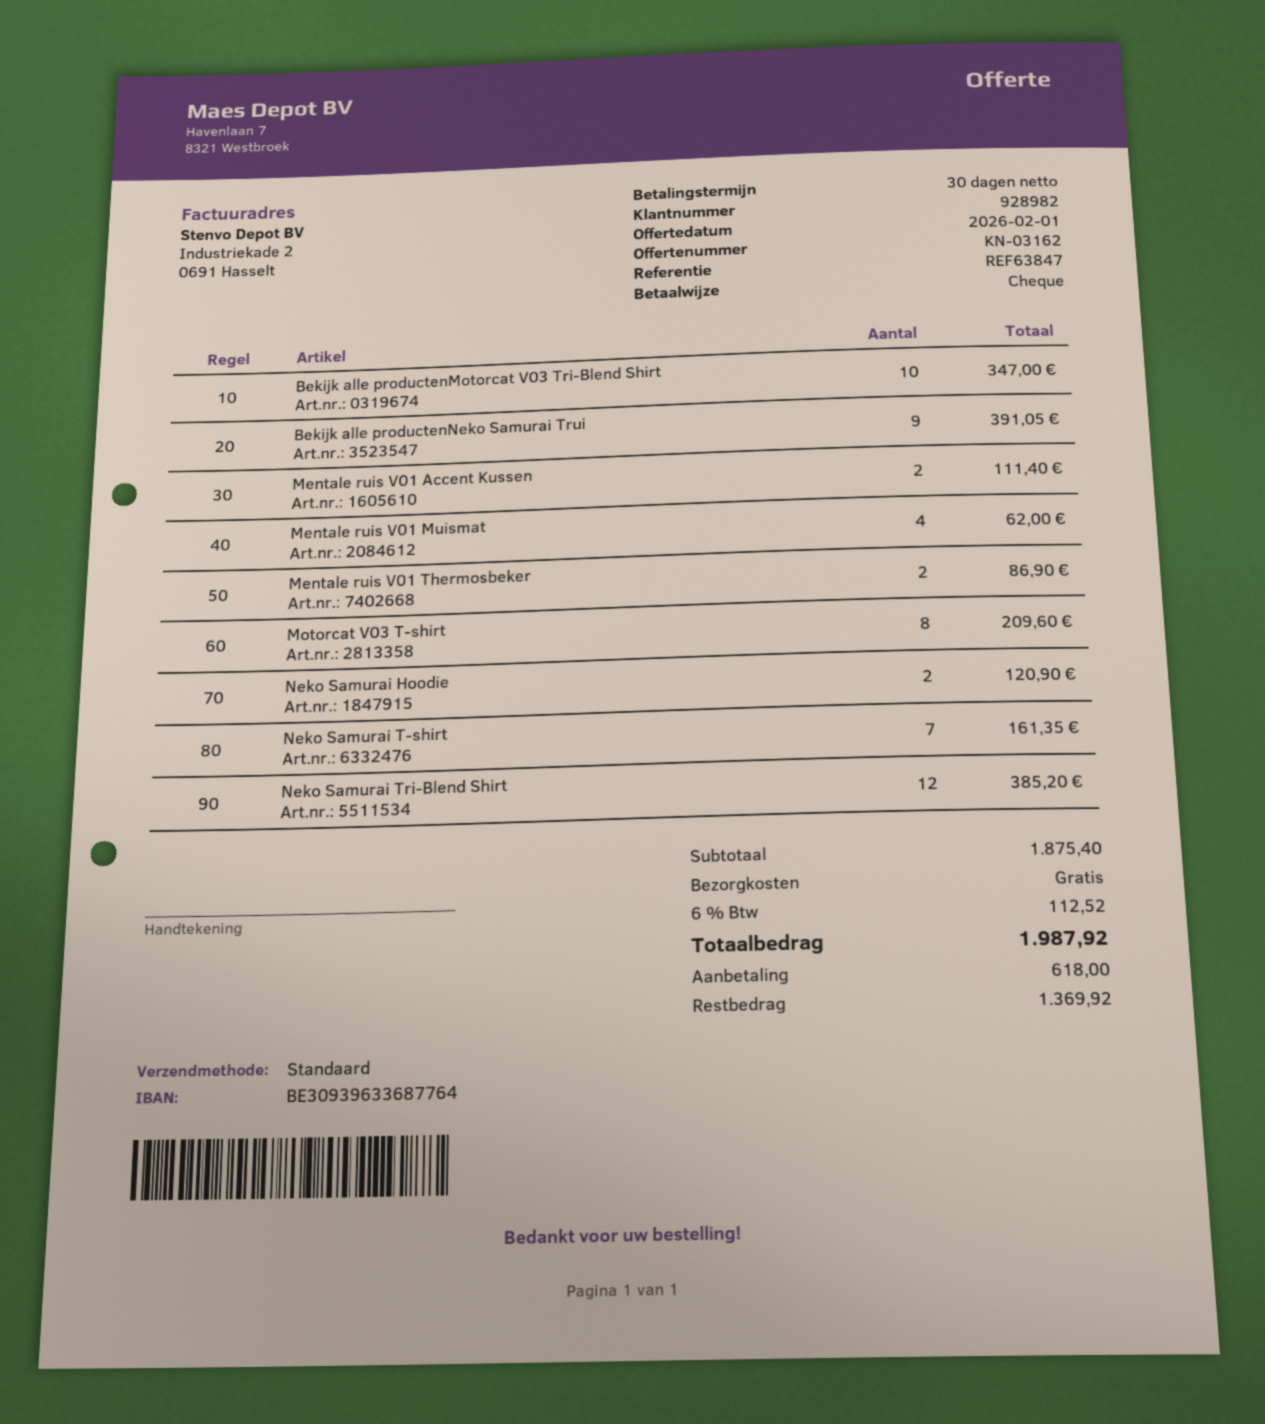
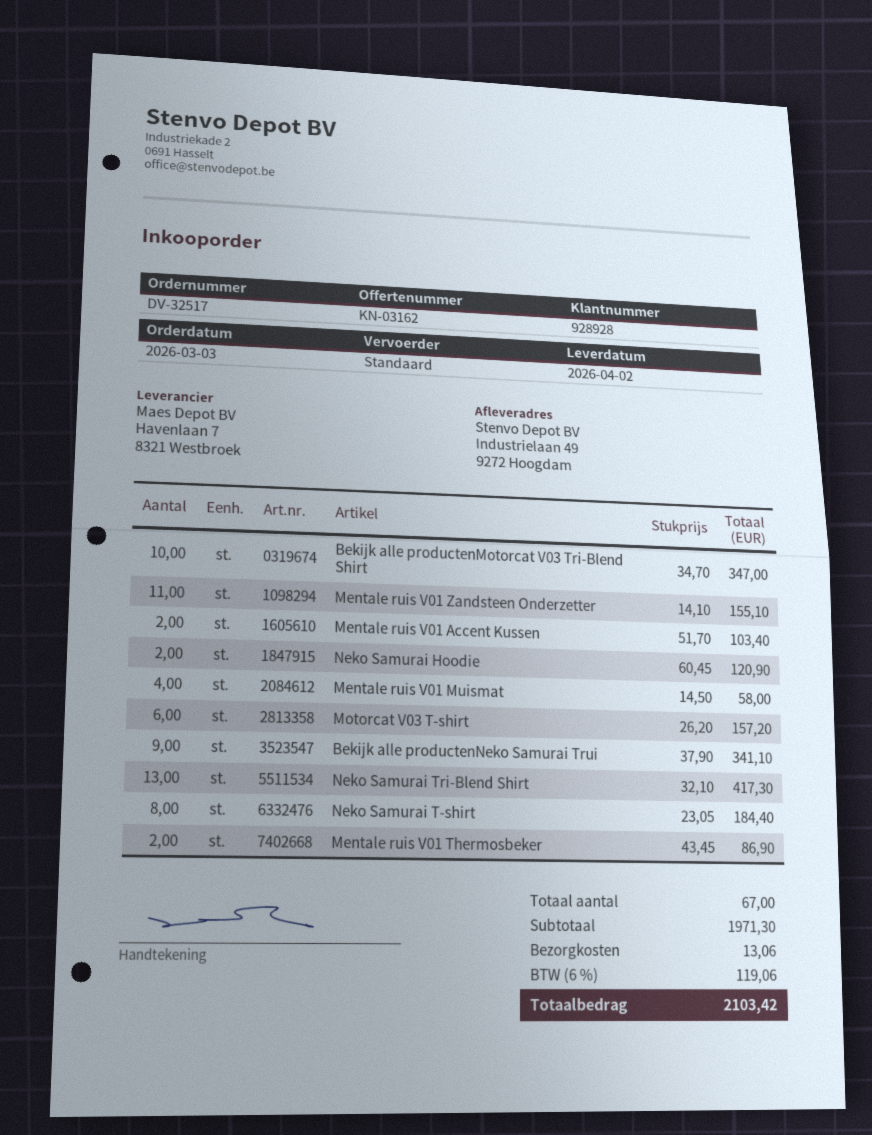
customer number: 928982 -> 928928
Bekijk alle productenNeko Samurai Trui: 9 for 391.05 -> 9 for 341.10
Mentale ruis V01 Accent Kussen: 2 for 111.40 -> 2 for 103.40
Mentale ruis V01 Muismat: 4 for 62.00 -> 4 for 58.00
Motorcat V03 T-shirt: 8 for 209.60 -> 6 for 157.20
Neko Samurai T-shirt: 7 for 161.35 -> 8 for 184.40
Neko Samurai Tri-Blend Shirt: 12 for 385.20 -> 13 for 417.30
Mentale ruis V01 Zandsteen Onderzetter: none -> 11 for 155.10
subtotal: 1875.40 -> 1971.30
shipping: 0.00 -> 13.06
tax: 6% = 112.52 -> 6% = 119.06
total: 1987.92 -> 2103.42

